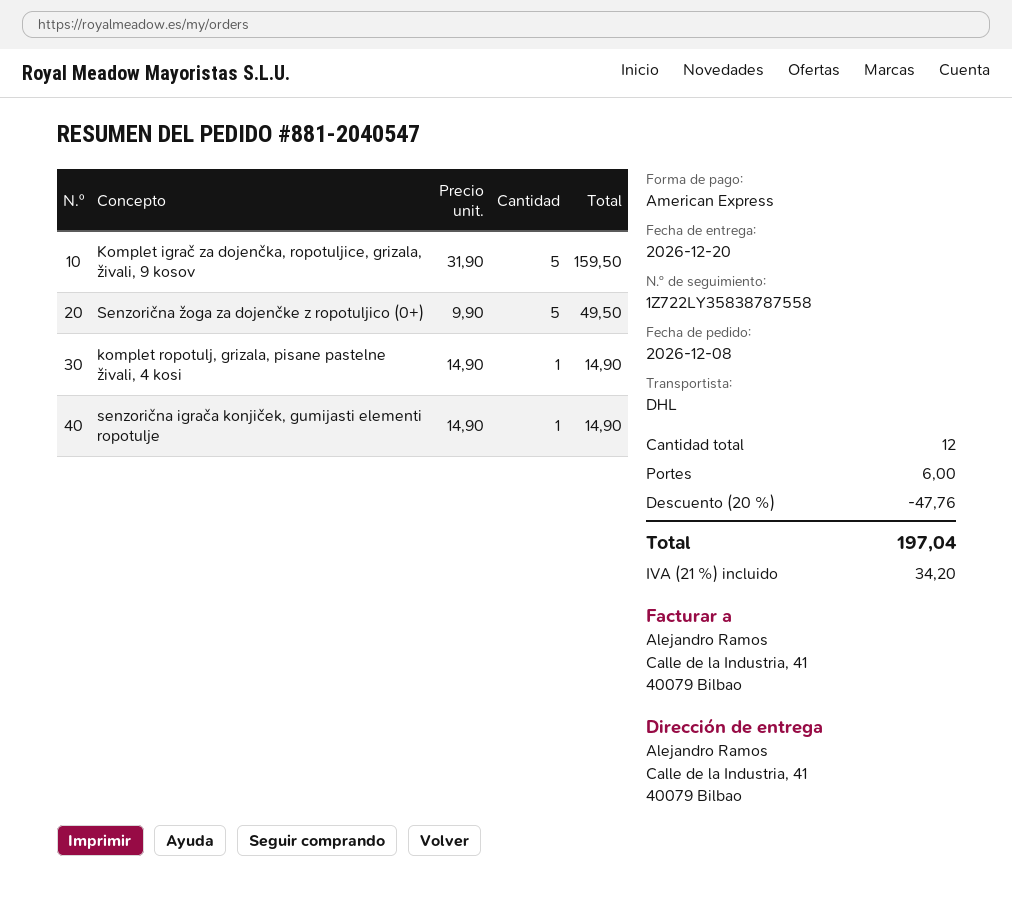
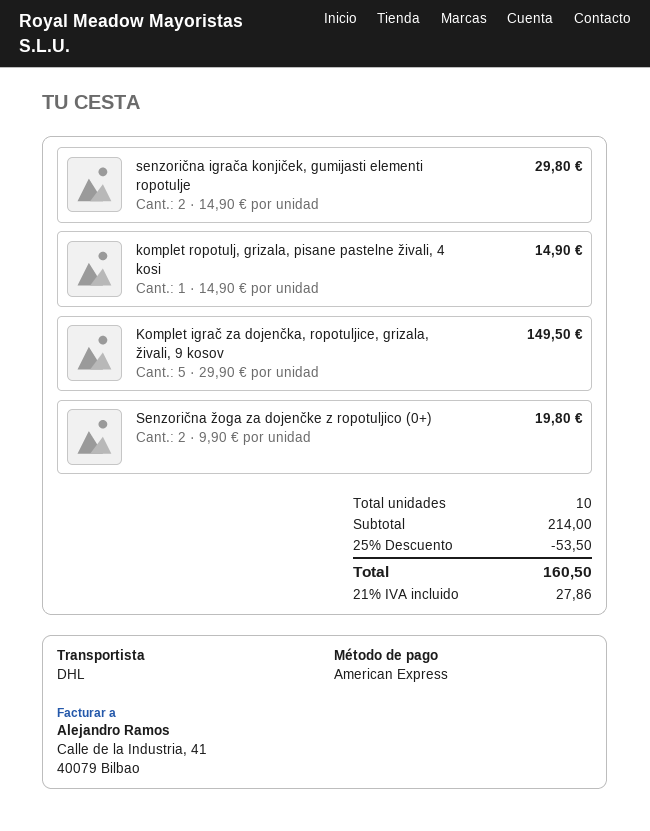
Komplet igrač za dojenčka, ropotuljice, grizala, živali, 9 kosov: 5 x 31.90 = 159.50 -> 5 x 29.90 = 149.50
Senzorična žoga za dojenčke z ropotuljico (0+): 5 x 9.90 = 49.50 -> 2 x 9.90 = 19.80
senzorična igrača konjiček, gumijasti elementi ropotulje: 1 x 14.90 = 14.90 -> 2 x 14.90 = 29.80
total quantity: 12 -> 10
discount: 20% = 47.76 -> 25% = 53.50
shipping: 6.00 -> none
tax: 21% = 34.20 -> 21% = 27.86
total: 197.04 -> 160.50

